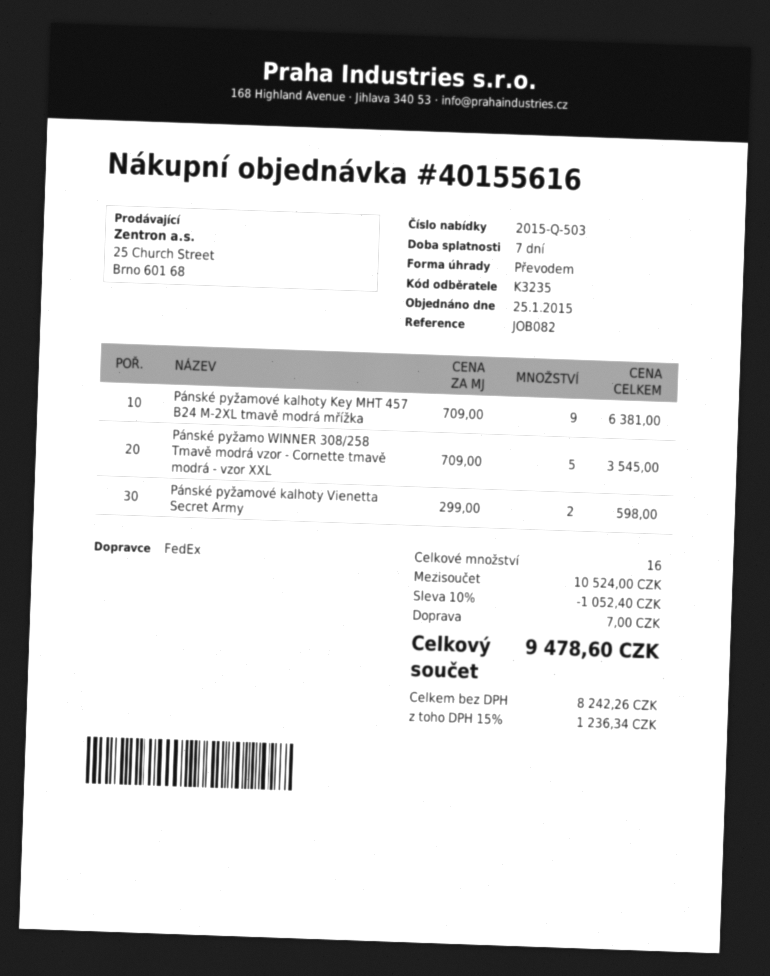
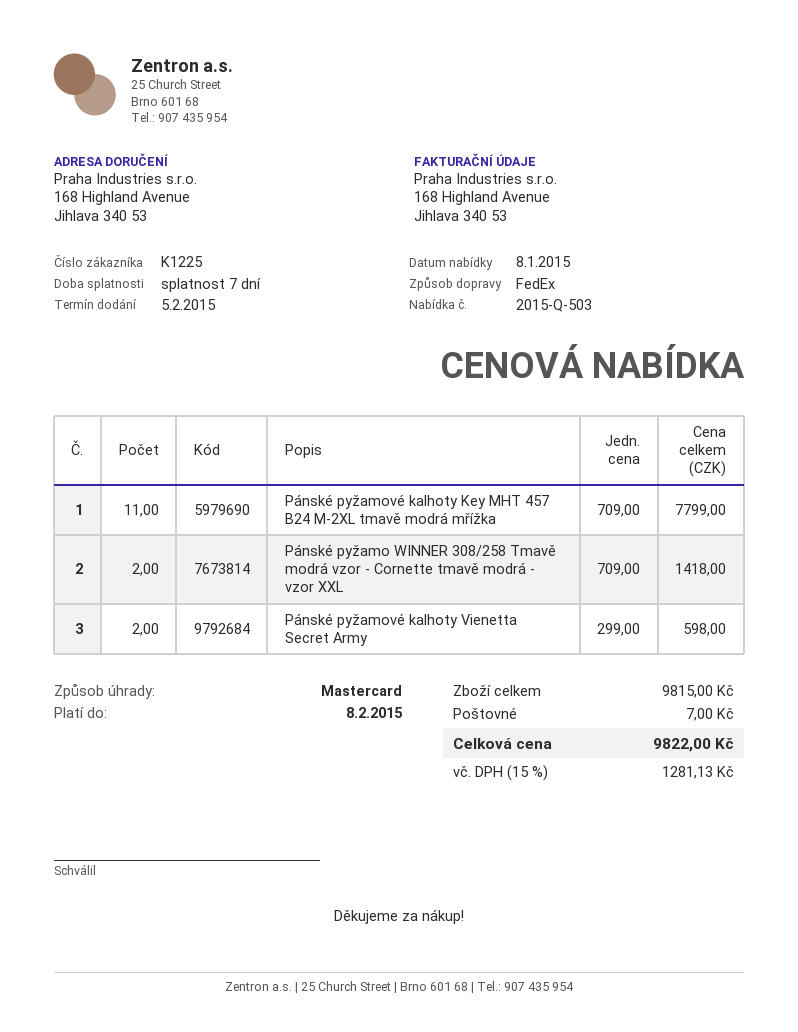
customer number: K3235 -> K1225
payment method: bank transfer -> Mastercard
Pánské pyžamové kalhoty Key MHT 457 B24 M-2XL tmavě modrá mřížka: 9 x 709.00 = 6381.00 -> 11 x 709.00 = 7799.00
Pánské pyžamo WINNER 308/258 Tmavě modrá vzor - Cornette tmavě modrá - vzor XXL: 5 x 709.00 = 3545.00 -> 2 x 709.00 = 1418.00
subtotal: 10524.00 -> 9815.00
discount: 10% = 1052.40 -> none
tax: 15% = 1236.34 -> 15% = 1281.13
total: 9478.60 -> 9822.00

